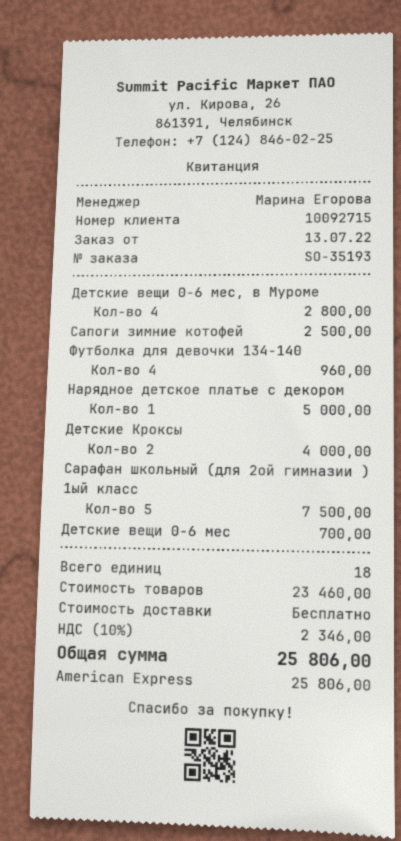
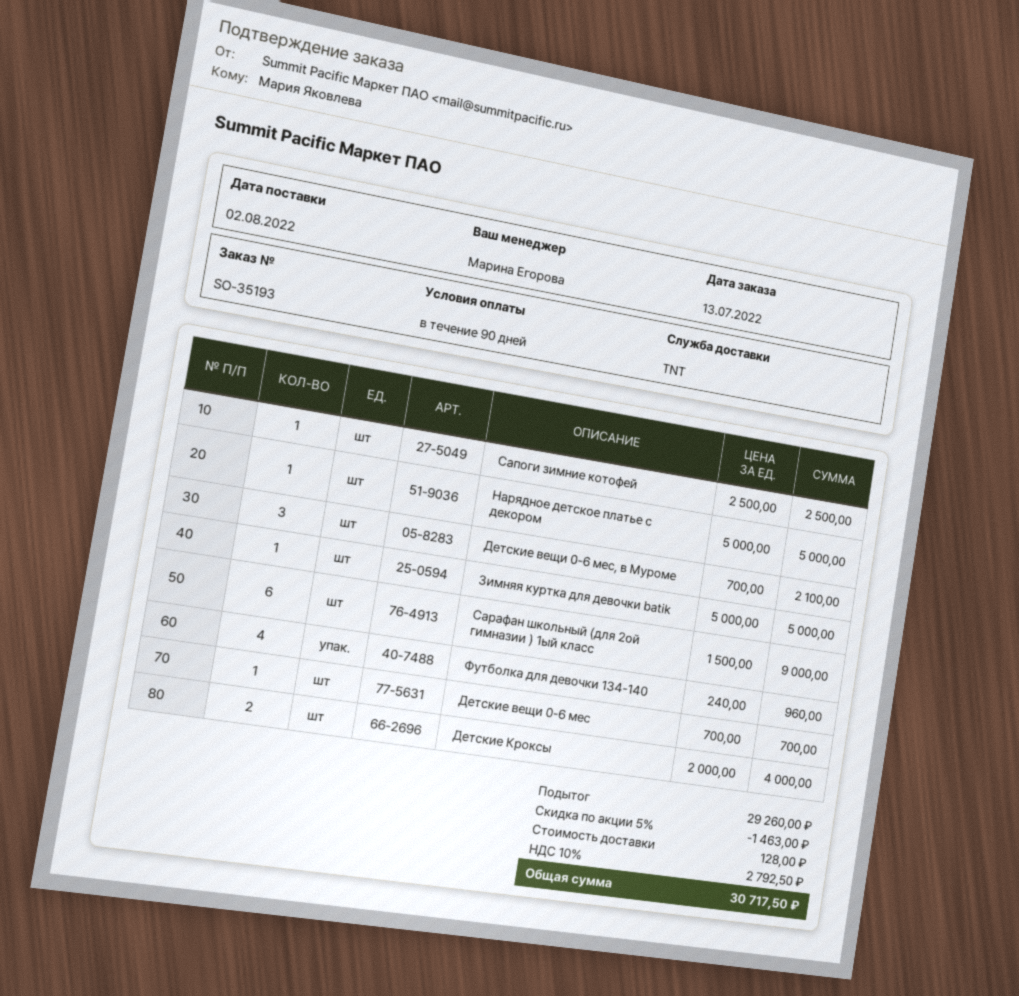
Детские вещи 0-6 мес, в Муроме: 4 for 2800.00 -> 3 for 2100.00
Сарафан школьный (для 2ой гимназии ) 1ый класс: 5 for 7500.00 -> 6 for 9000.00
Зимняя куртка для девочки batik: none -> 1 for 5000.00
subtotal: 23460.00 -> 29260.00
discount: none -> 5% = 1463.00
shipping: 0.00 -> 128.00
tax: 10% = 2346.00 -> 10% = 2792.50
total: 25806.00 -> 30717.50

